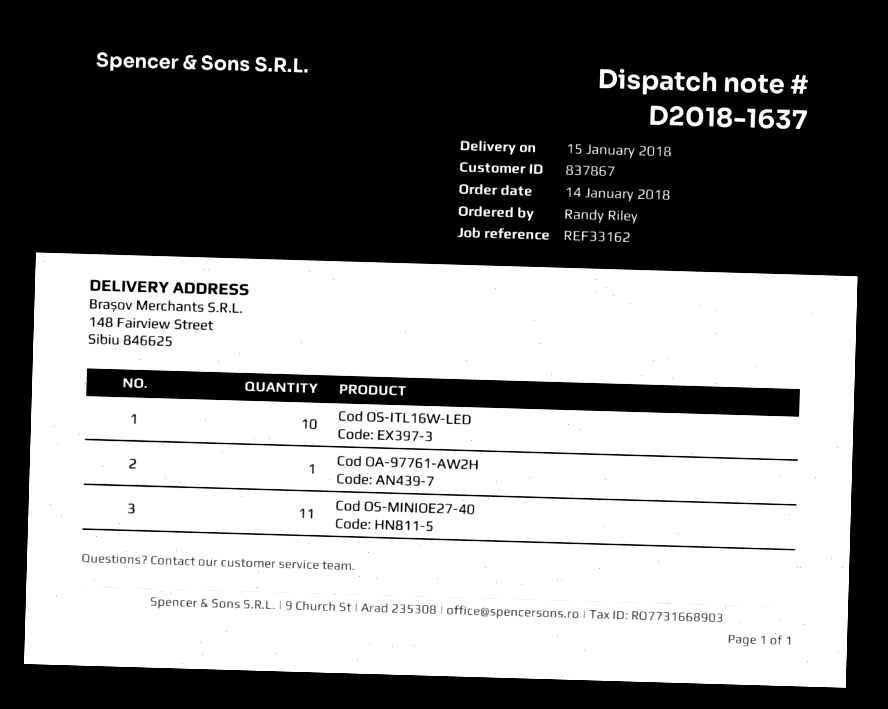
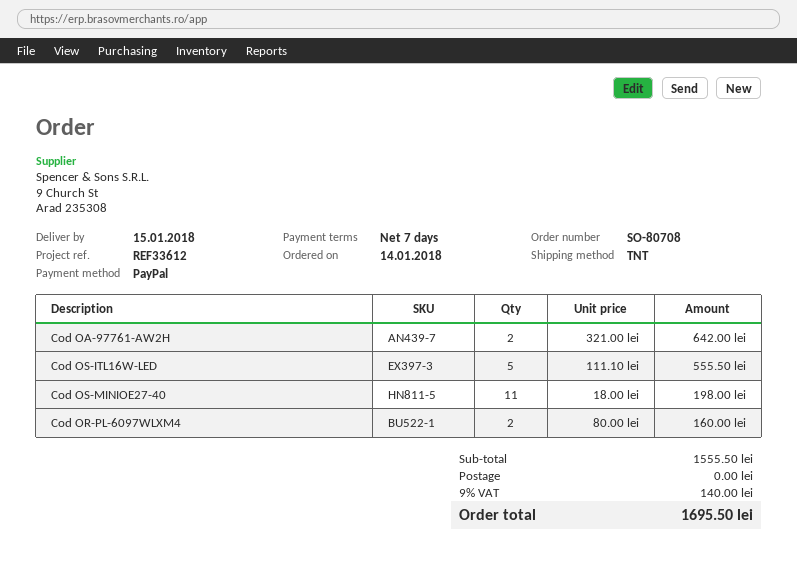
reference: REF33162 -> REF33612
Cod OS-ITL16W-LED: 10 -> 5
Cod OA-97761-AW2H: 1 -> 2
Cod OR-PL-6097WLXM4: none -> 2

